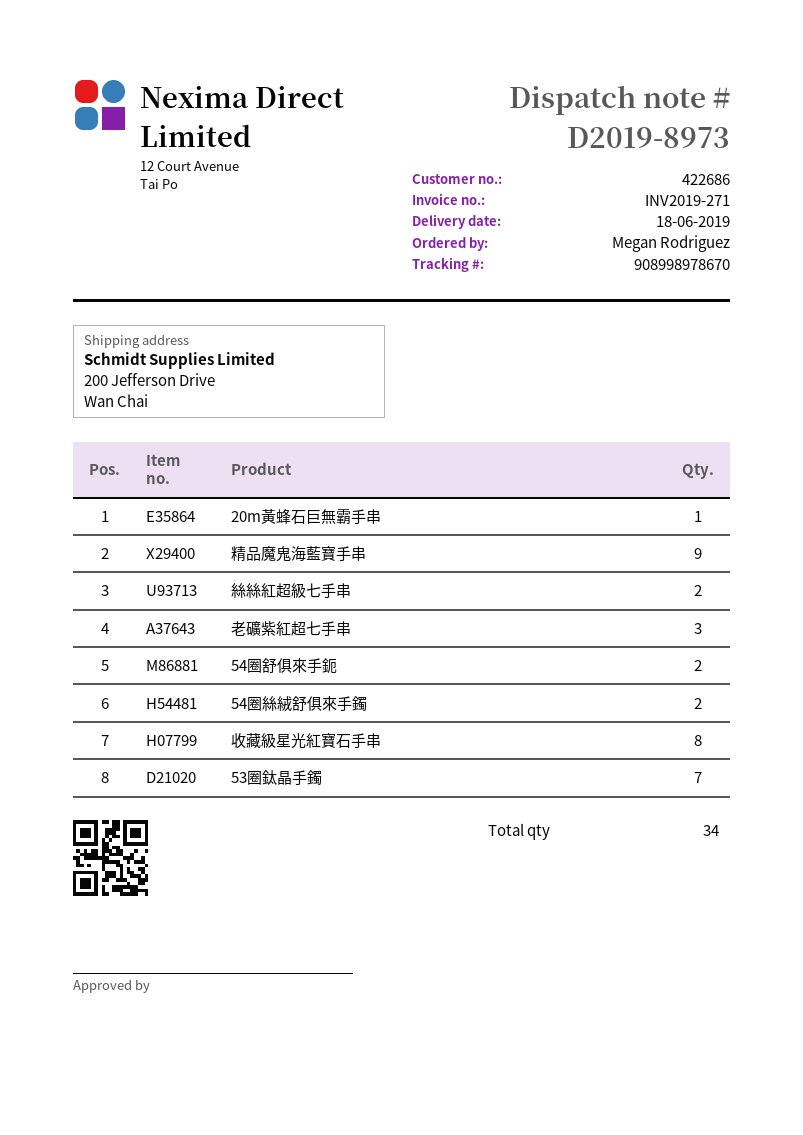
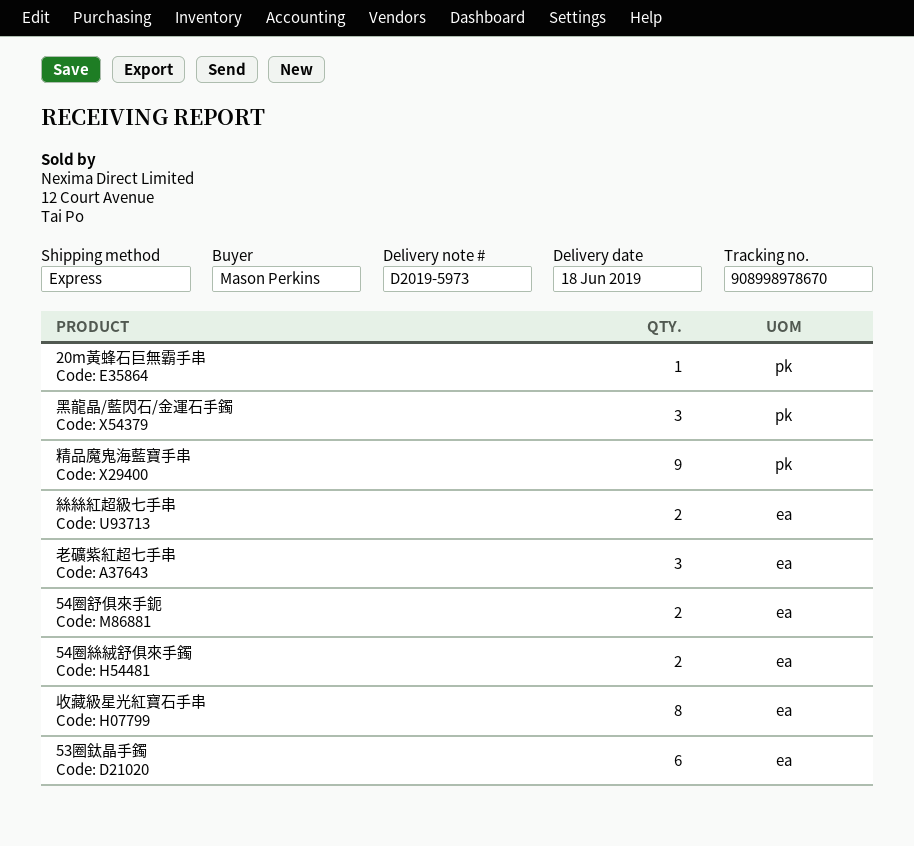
delivery note number: D2019-8973 -> D2019-5973
ordered by: Megan Rodriguez -> Mason Perkins
53圈鈦晶手鐲: 7 -> 6
黑龍晶/藍閃石/金運石手鐲: none -> 3

